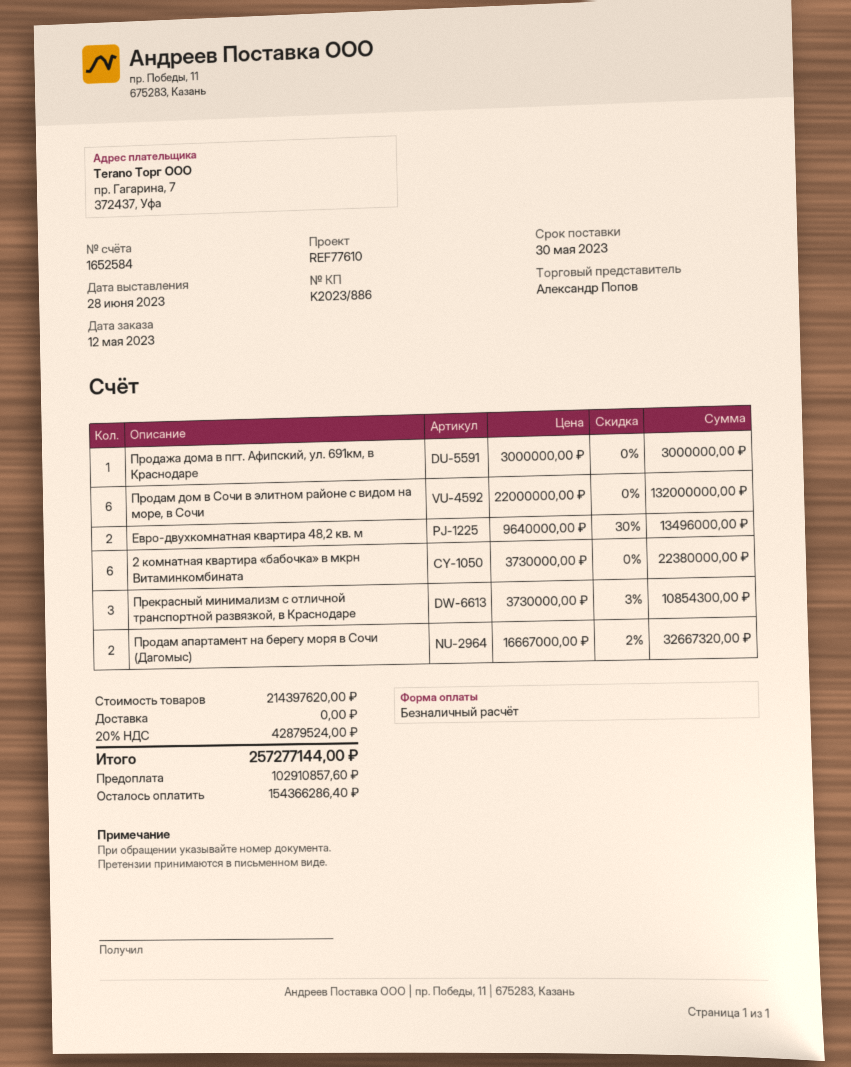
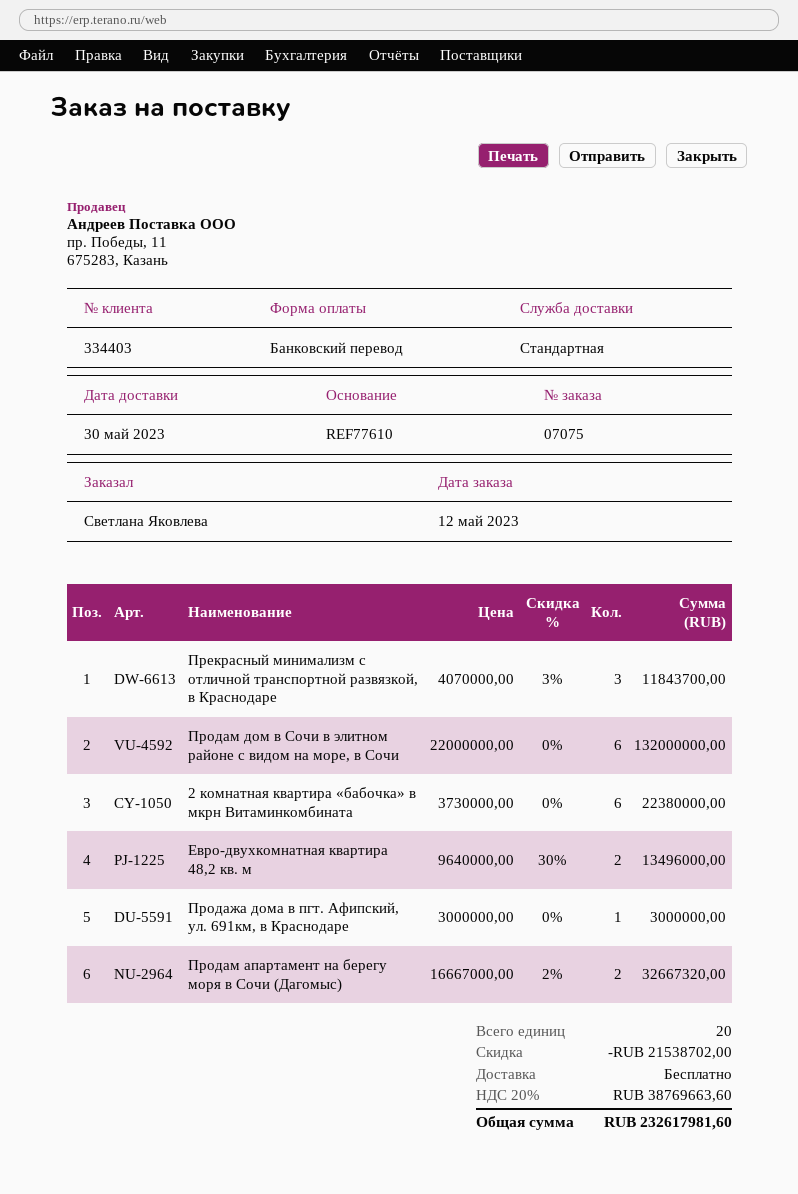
Прекрасный минимализм с отличной транспортной развязкой, в Краснодаре: 3 x 3730000.00 - 3% = 10854300.00 -> 3 x 4070000.00 - 3% = 11843700.00
discount: none -> 21538702.00
tax: 20% = 42879524.00 -> 20% = 38769663.60
total: 257277144.00 -> 232617981.60

